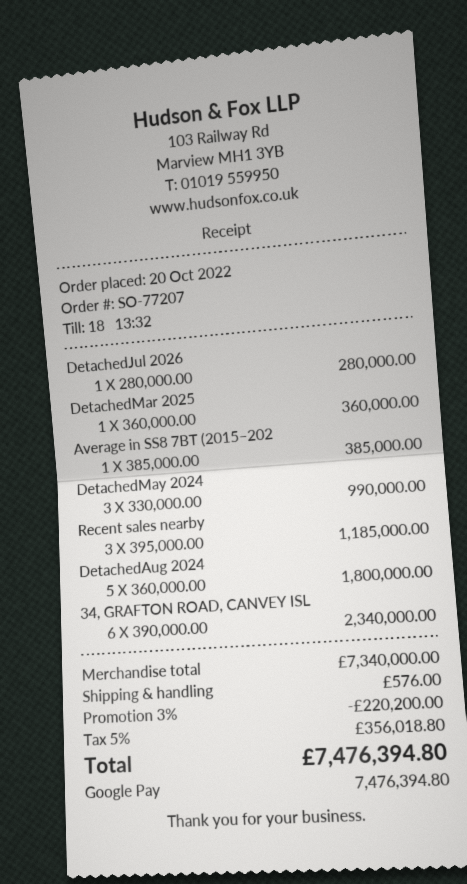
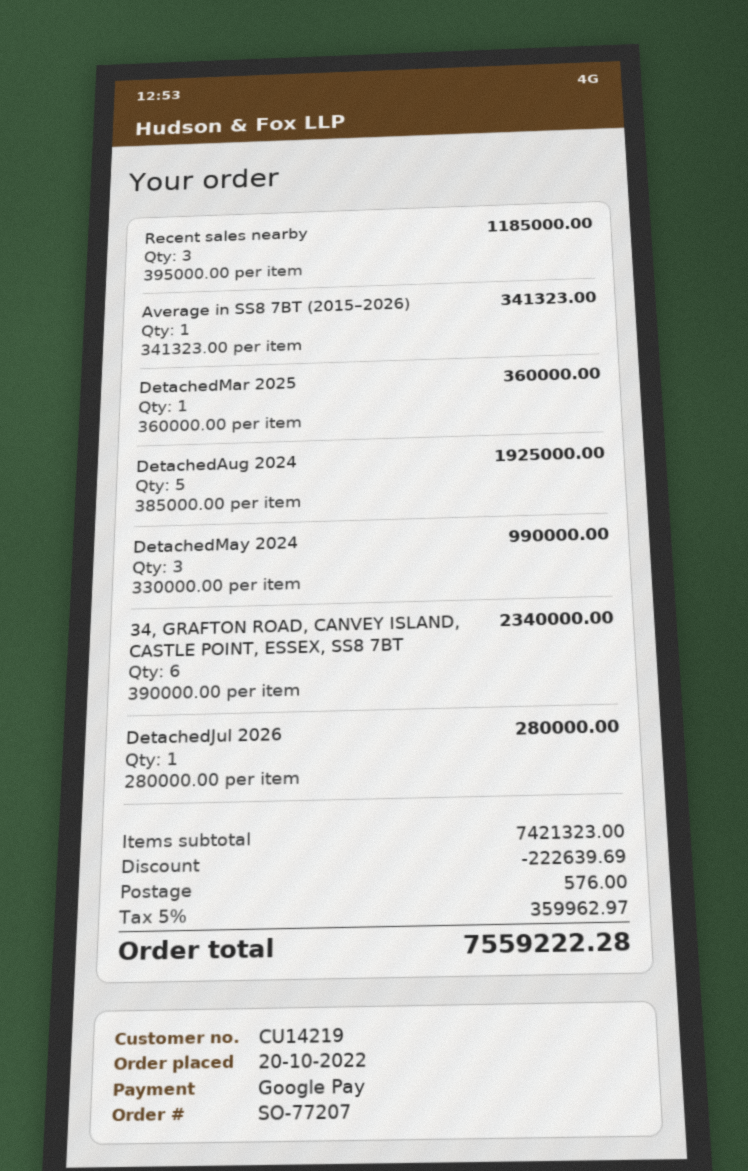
Average in SS8 7BT (2015–202: 1 x 385000.00 = 385000.00 -> 1 x 341323.00 = 341323.00
DetachedAug 2024: 5 x 360000.00 = 1800000.00 -> 5 x 385000.00 = 1925000.00
subtotal: 7340000.00 -> 7421323.00
discount: 220200.00 -> 222639.69
tax: 5% = 356018.80 -> 5% = 359962.97
total: 7476394.80 -> 7559222.28

